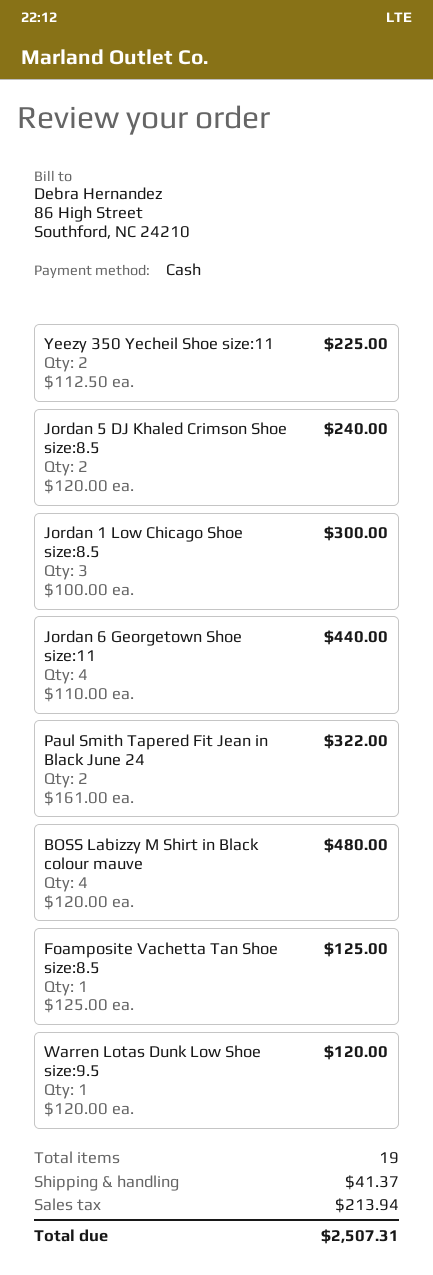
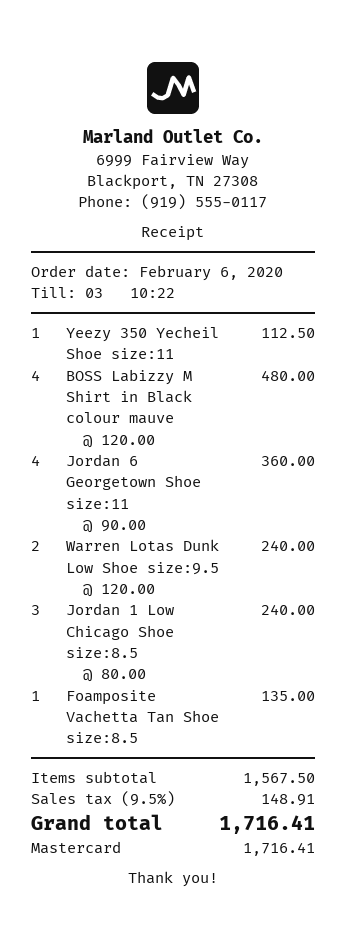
payment method: cash -> Mastercard
Yeezy 350 Yecheil Shoe size:11: 2 x 112.50 = 225.00 -> 1 x 112.50 = 112.50
Jordan 5 DJ Khaled Crimson Shoe size:8.5: 2 x 120.00 = 240.00 -> none
Jordan 1 Low Chicago Shoe size:8.5: 3 x 100.00 = 300.00 -> 3 x 80.00 = 240.00
Jordan 6 Georgetown Shoe size:11: 4 x 110.00 = 440.00 -> 4 x 90.00 = 360.00
Paul Smith Tapered Fit Jean in Black June 24: 2 x 161.00 = 322.00 -> none
Foamposite Vachetta Tan Shoe size:8.5: 1 x 125.00 = 125.00 -> 1 x 135.00 = 135.00
Warren Lotas Dunk Low Shoe size:9.5: 1 x 120.00 = 120.00 -> 2 x 120.00 = 240.00
shipping: 41.37 -> none
tax: 213.94 -> 148.91
total: 2507.31 -> 1716.41

